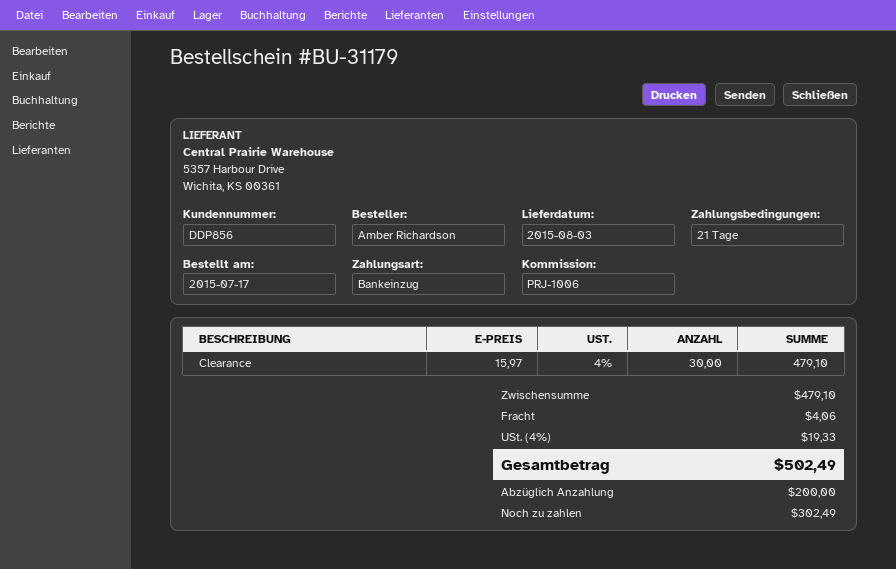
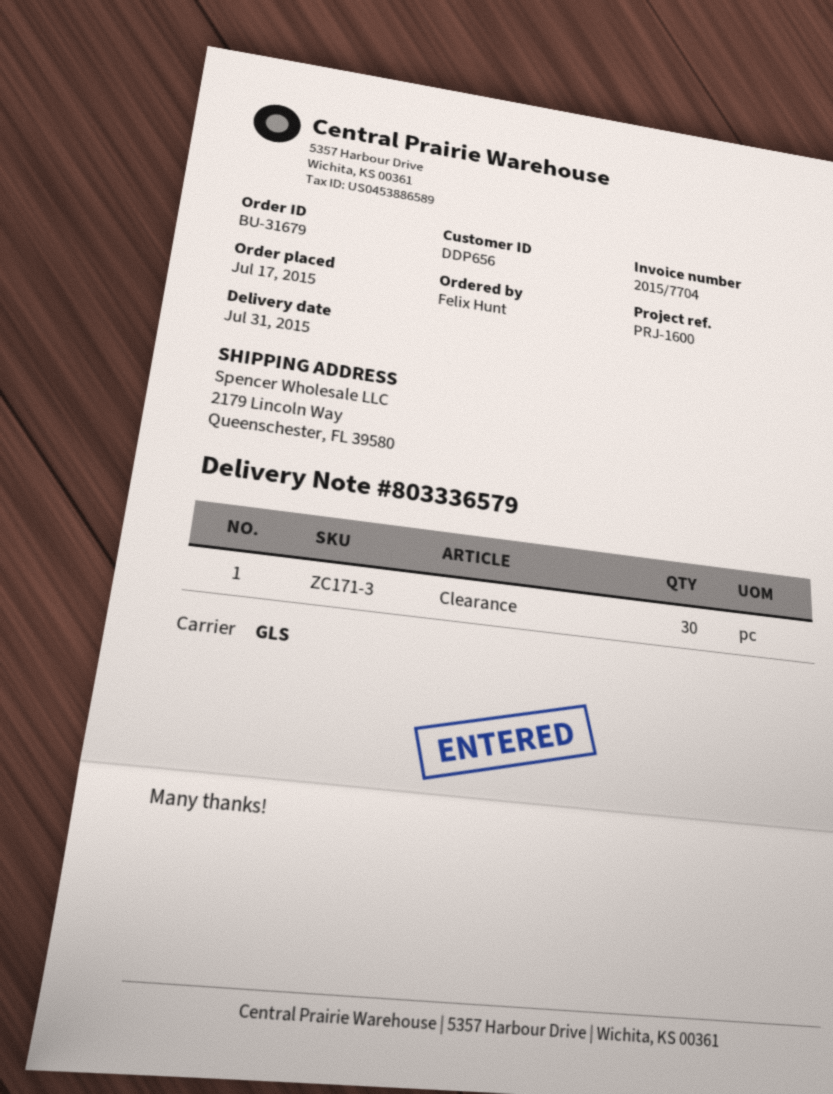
order number: BU-31179 -> BU-31679
delivery date: 2015-08-03 -> 2015-07-31
customer number: DDP856 -> DDP656
reference: PRJ-1006 -> PRJ-1600
ordered by: Amber Richardson -> Felix Hunt

